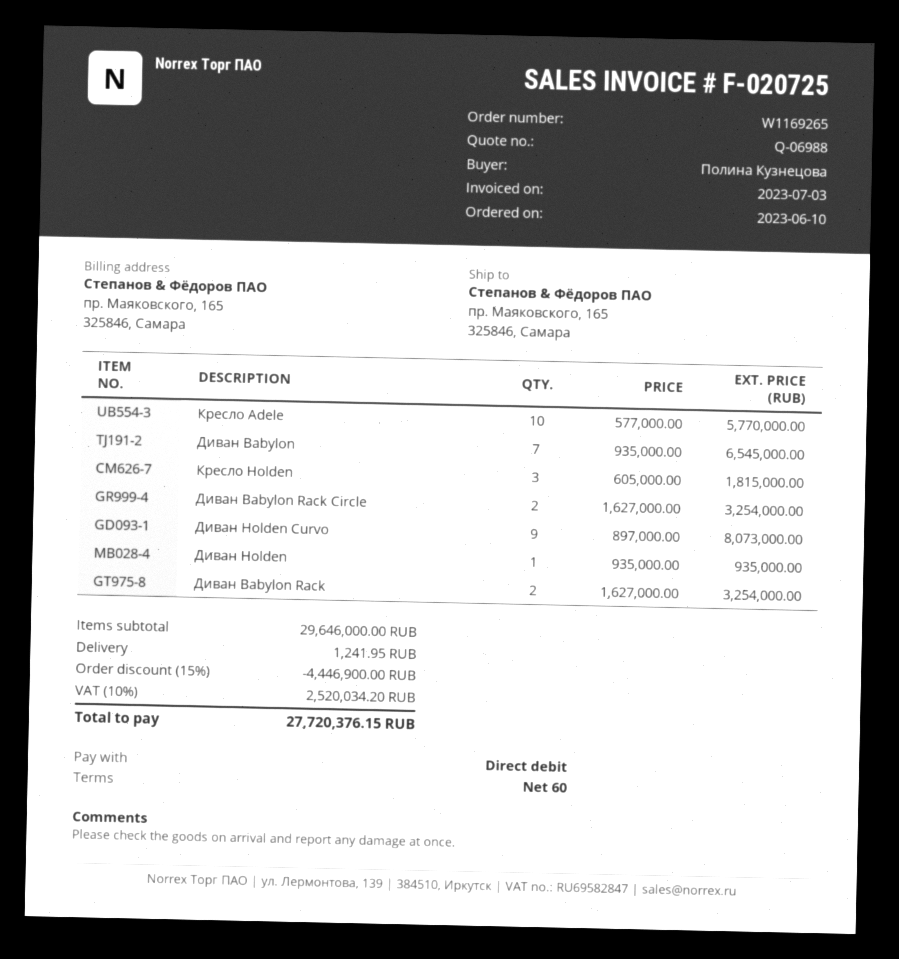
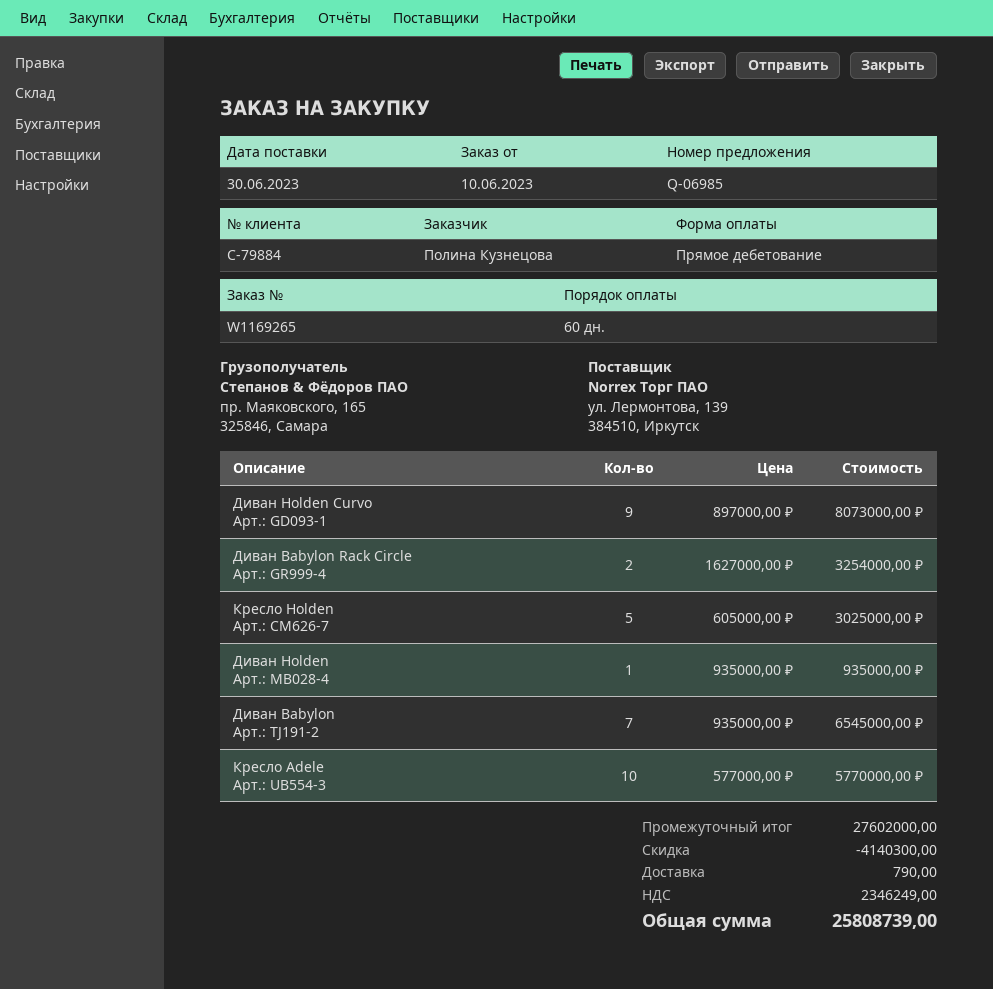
quote number: Q-06988 -> Q-06985
Кресло Holden: 3 x 605000.00 = 1815000.00 -> 5 x 605000.00 = 3025000.00
Диван Babylon Rack: 2 x 1627000.00 = 3254000.00 -> none
subtotal: 29646000.00 -> 27602000.00
discount: 4446900.00 -> 4140300.00
shipping: 1241.95 -> 790.00
tax: 2520034.20 -> 2346249.00
total: 27720376.15 -> 25808739.00

